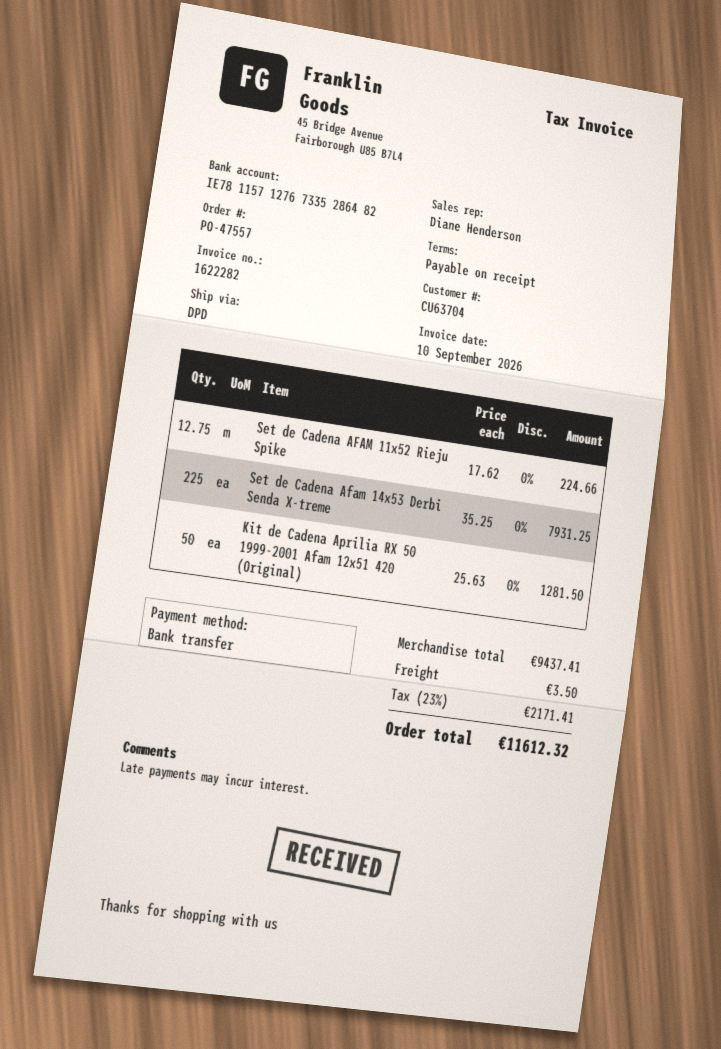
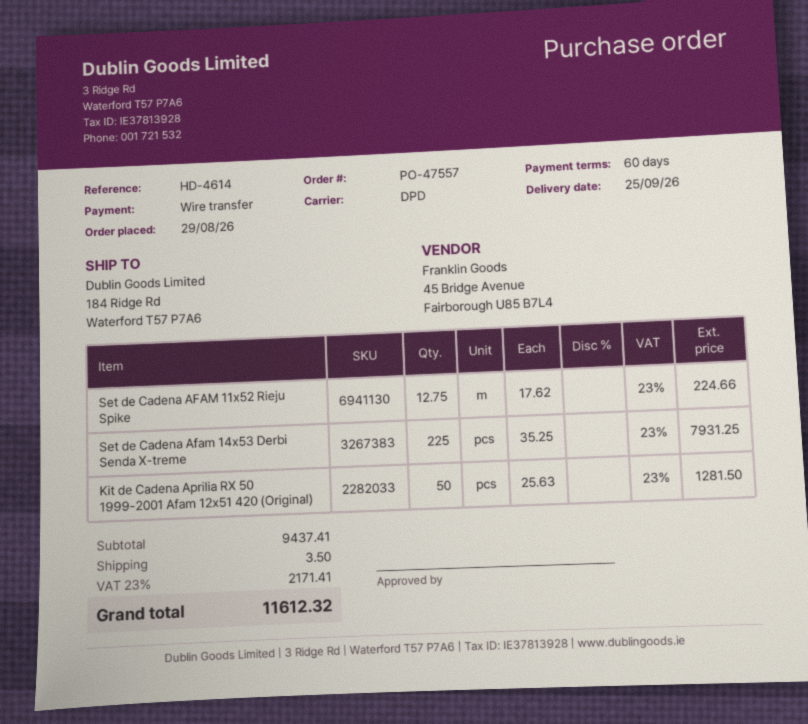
payment terms: on receipt -> 60 days

